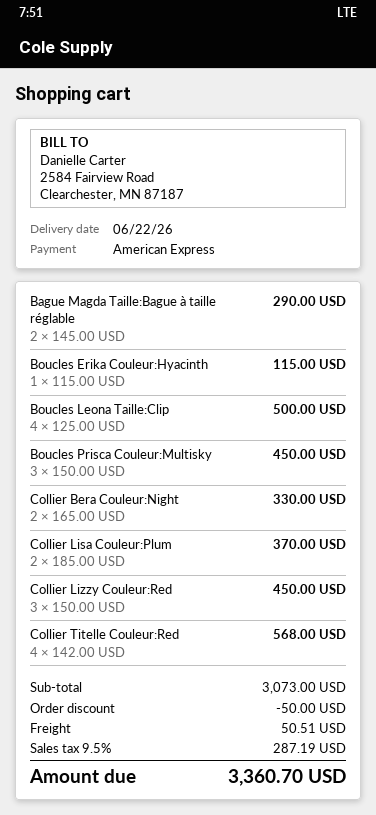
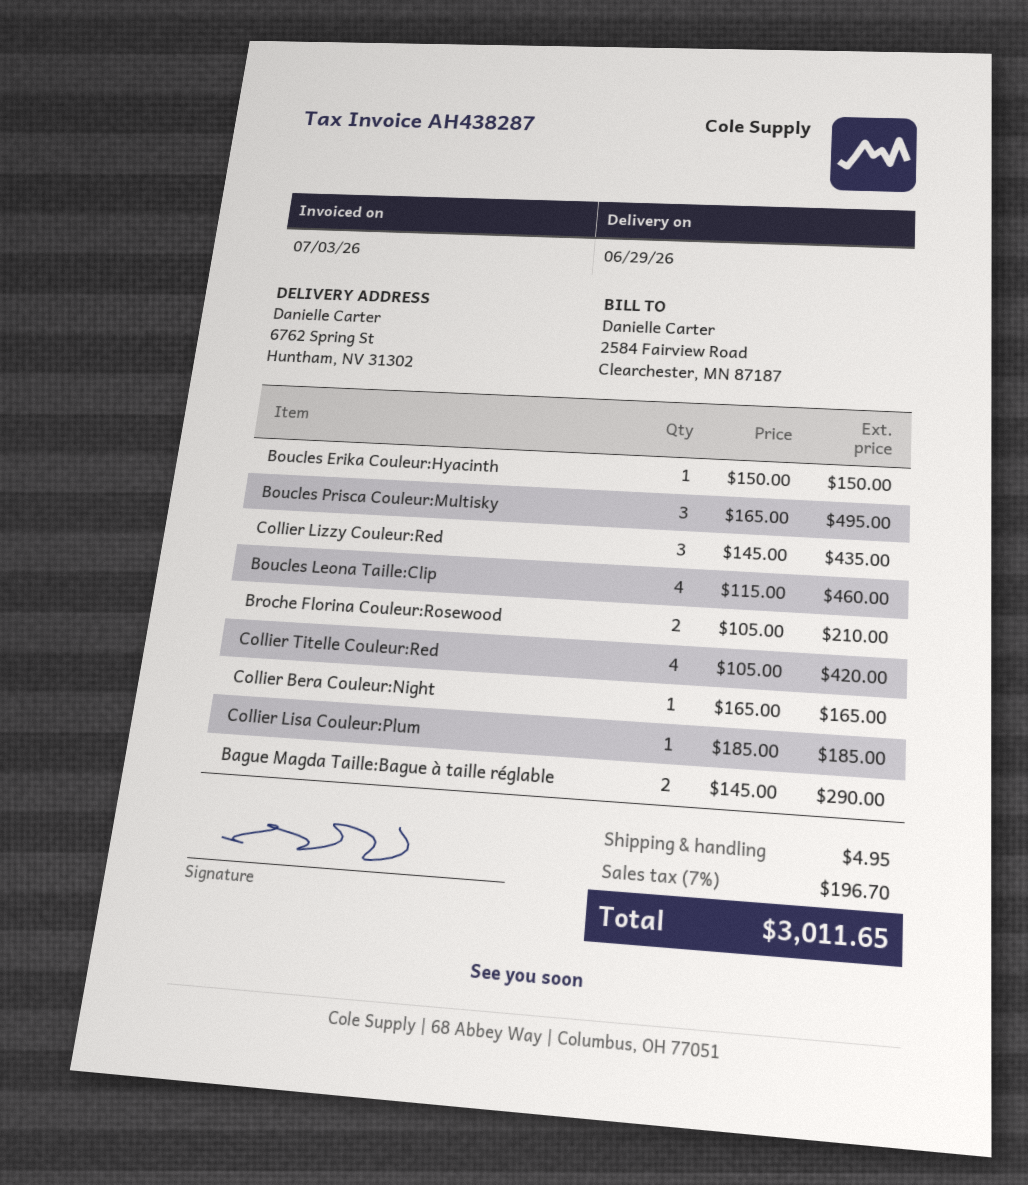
delivery date: 2026-06-22 -> 2026-06-29
Boucles Erika Couleur:Hyacinth: 1 x 115.00 = 115.00 -> 1 x 150.00 = 150.00
Boucles Leona Taille:Clip: 4 x 125.00 = 500.00 -> 4 x 115.00 = 460.00
Boucles Prisca Couleur:Multisky: 3 x 150.00 = 450.00 -> 3 x 165.00 = 495.00
Collier Bera Couleur:Night: 2 x 165.00 = 330.00 -> 1 x 165.00 = 165.00
Collier Lisa Couleur:Plum: 2 x 185.00 = 370.00 -> 1 x 185.00 = 185.00
Collier Lizzy Couleur:Red: 3 x 150.00 = 450.00 -> 3 x 145.00 = 435.00
Collier Titelle Couleur:Red: 4 x 142.00 = 568.00 -> 4 x 105.00 = 420.00
Broche Florina Couleur:Rosewood: none -> 2 x 105.00 = 210.00
discount: 50.00 -> none
shipping: 50.51 -> 4.95
tax: 9.5% = 287.19 -> 7% = 196.70
total: 3360.70 -> 3011.65

